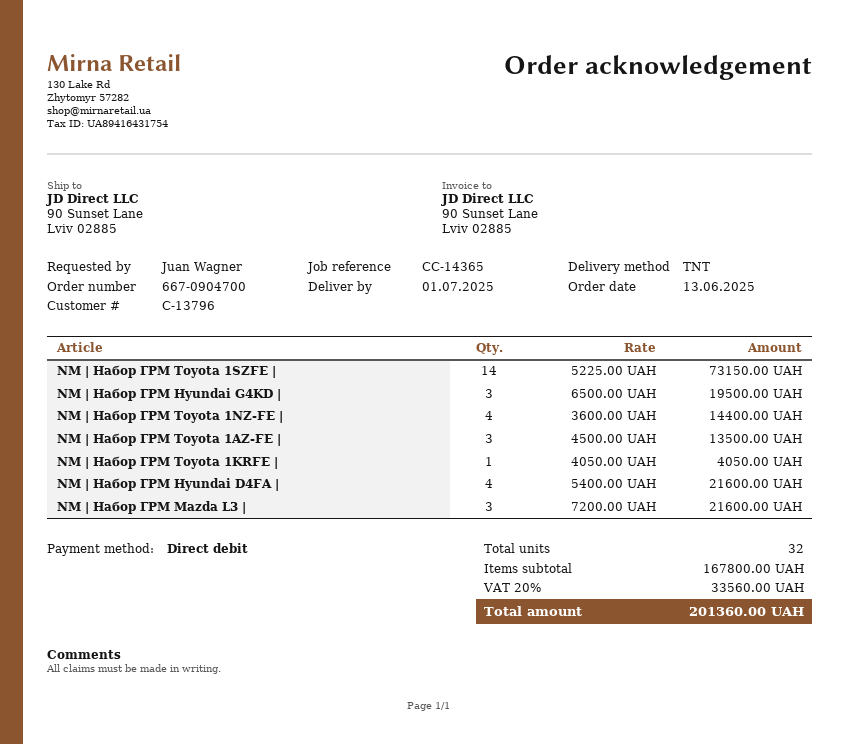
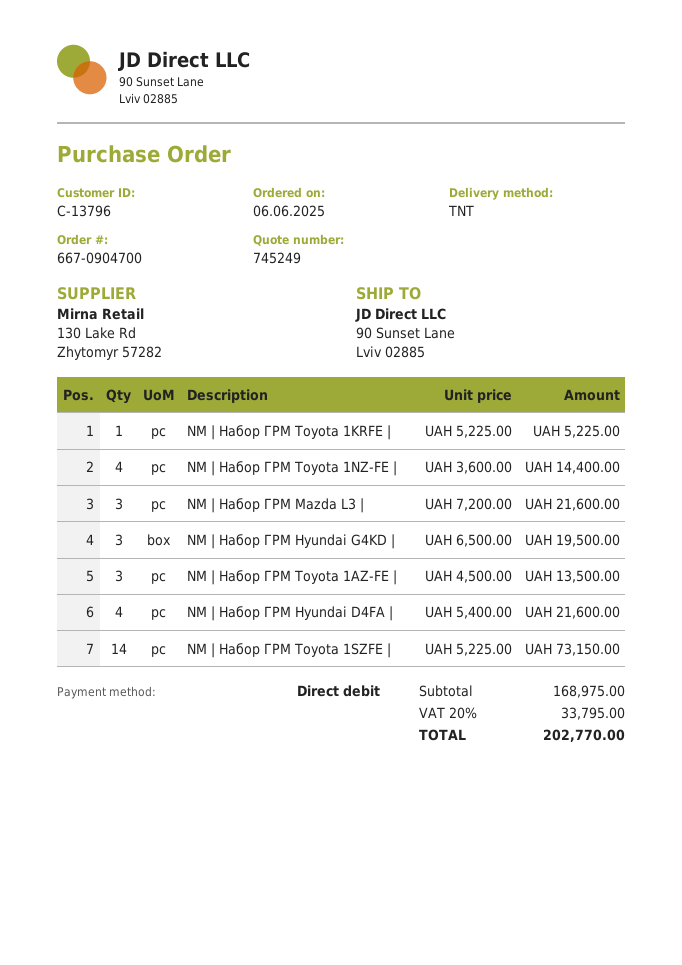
order date: 2025-06-13 -> 2025-06-06
NM | Набор ГРМ Toyota 1KRFE |: 1 x 4050.00 = 4050.00 -> 1 x 5225.00 = 5225.00
subtotal: 167800.00 -> 168975.00
tax: 20% = 33560.00 -> 20% = 33795.00
total: 201360.00 -> 202770.00

